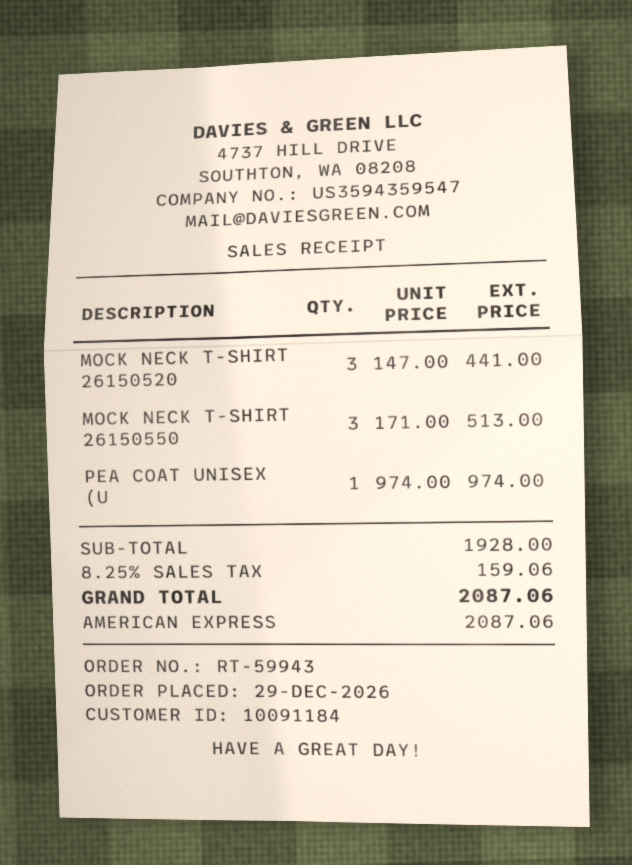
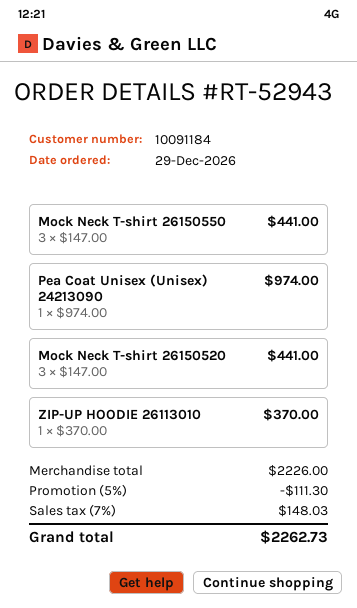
order number: RT-59943 -> RT-52943
MOCK NECK T-SHIRT 26150550: 3 x 171.00 = 513.00 -> 3 x 147.00 = 441.00
ZIP-UP HOODIE 26113010: none -> 1 x 370.00 = 370.00
subtotal: 1928.00 -> 2226.00
discount: none -> 5% = 111.30
tax: 8.25% = 159.06 -> 7% = 148.03
total: 2087.06 -> 2262.73

